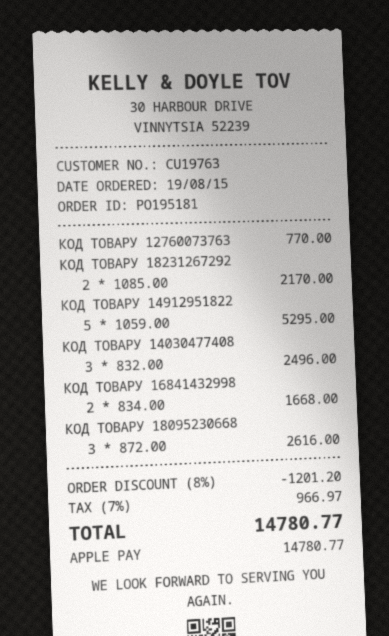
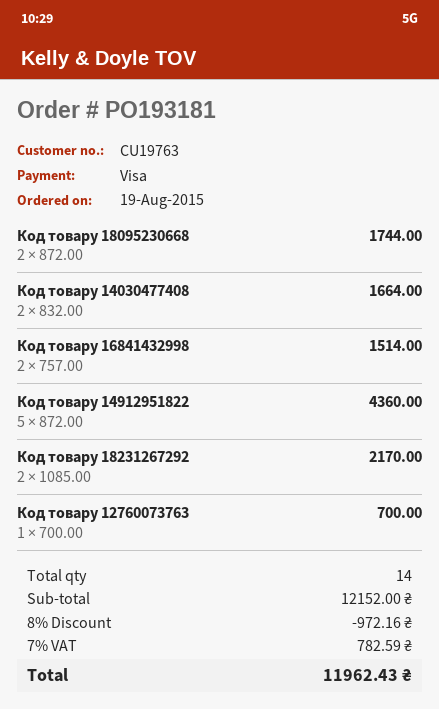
order number: PO195181 -> PO193181
payment method: Apple Pay -> Visa
КОД ТОВАРУ 12760073763: 1 x 770.00 = 770.00 -> 1 x 700.00 = 700.00
КОД ТОВАРУ 14912951822: 5 x 1059.00 = 5295.00 -> 5 x 872.00 = 4360.00
КОД ТОВАРУ 14030477408: 3 x 832.00 = 2496.00 -> 2 x 832.00 = 1664.00
КОД ТОВАРУ 16841432998: 2 x 834.00 = 1668.00 -> 2 x 757.00 = 1514.00
КОД ТОВАРУ 18095230668: 3 x 872.00 = 2616.00 -> 2 x 872.00 = 1744.00
discount: 8% = 1201.20 -> 8% = 972.16
tax: 7% = 966.97 -> 7% = 782.59
total: 14780.77 -> 11962.43

